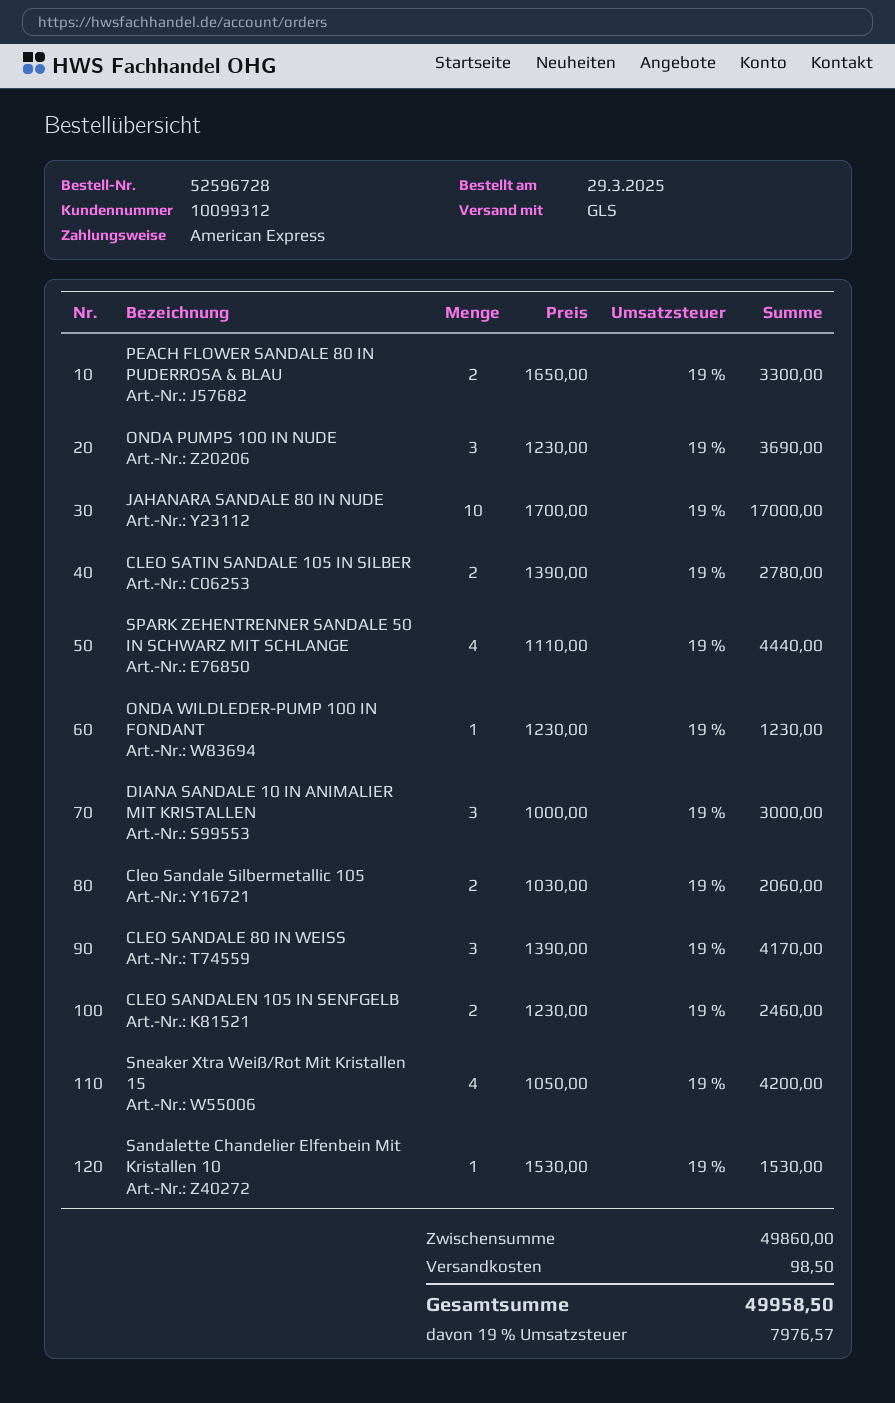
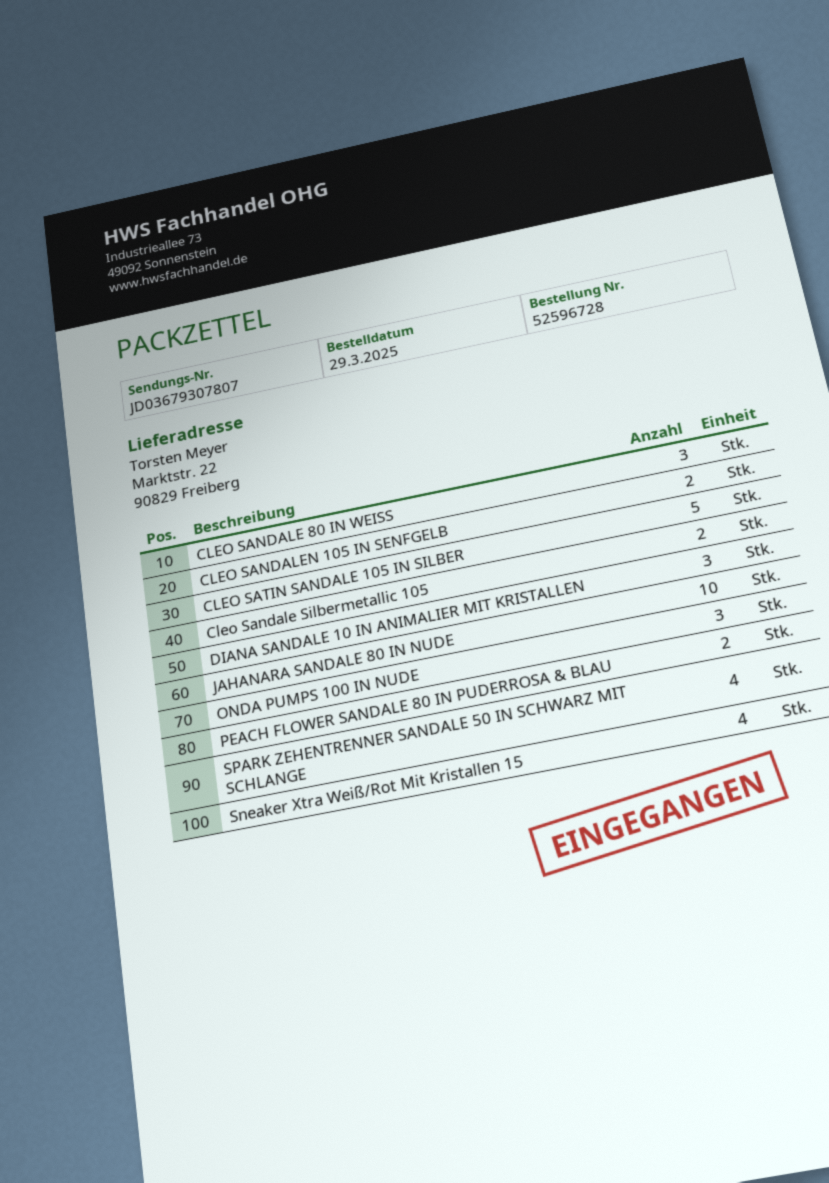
CLEO SATIN SANDALE 105 IN SILBER: 2 -> 5
ONDA WILDLEDER-PUMP 100 IN FONDANT: 1 -> none
Sandalette Chandelier Elfenbein Mit Kristallen 10: 1 -> none

